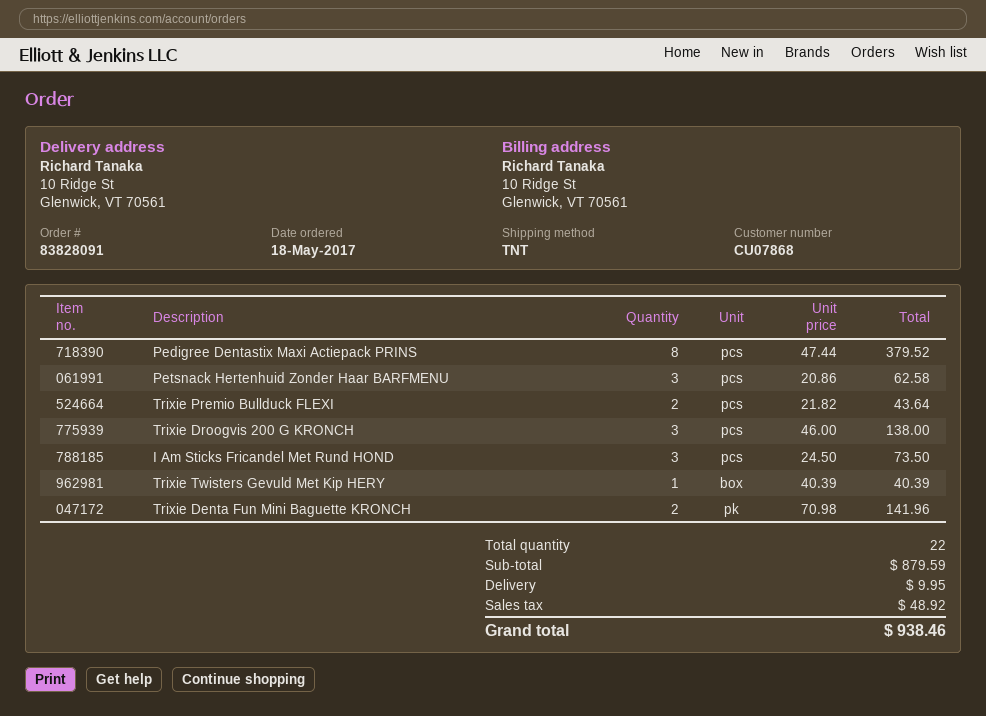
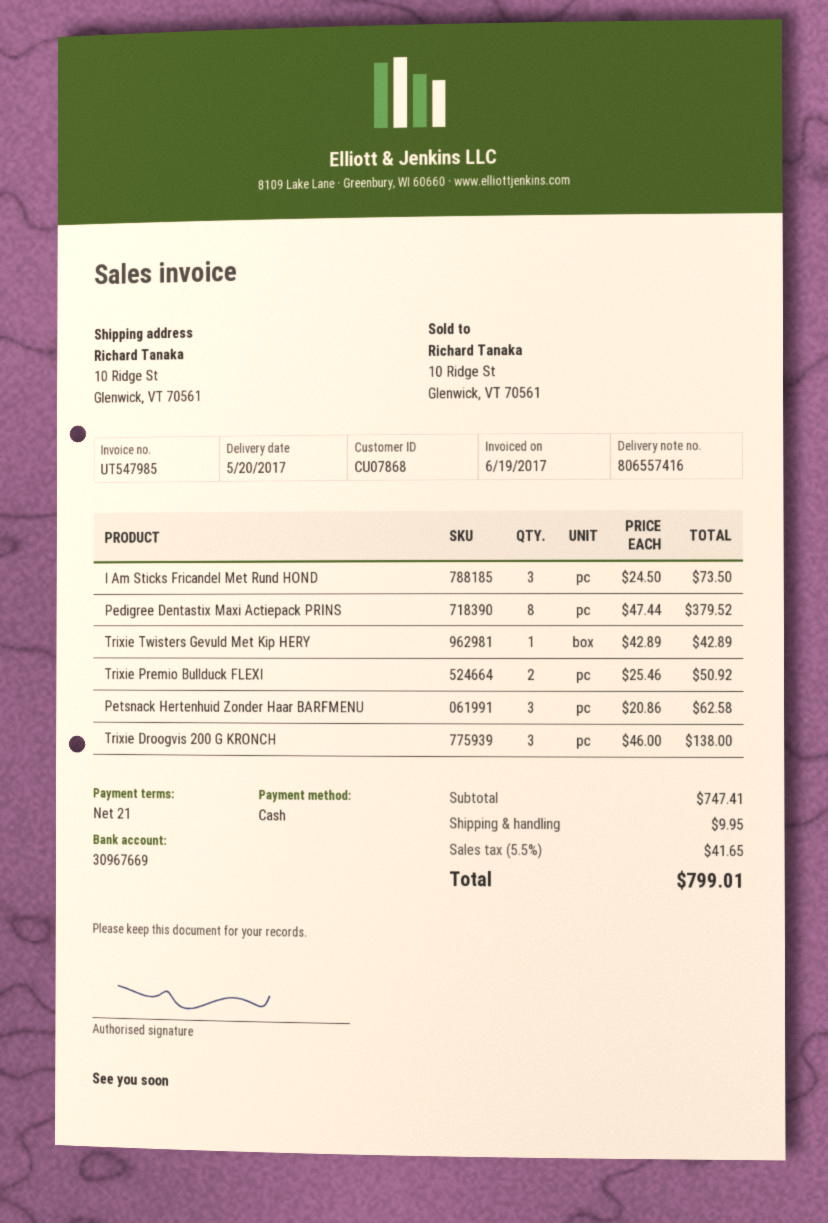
Trixie Premio Bullduck FLEXI: 2 x 21.82 = 43.64 -> 2 x 25.46 = 50.92
Trixie Twisters Gevuld Met Kip HERY: 1 x 40.39 = 40.39 -> 1 x 42.89 = 42.89
Trixie Denta Fun Mini Baguette KRONCH: 2 x 70.98 = 141.96 -> none
subtotal: 879.59 -> 747.41
tax: 48.92 -> 41.65
total: 938.46 -> 799.01

